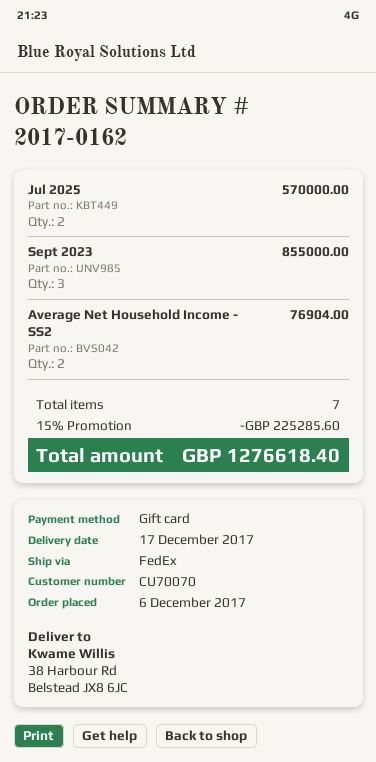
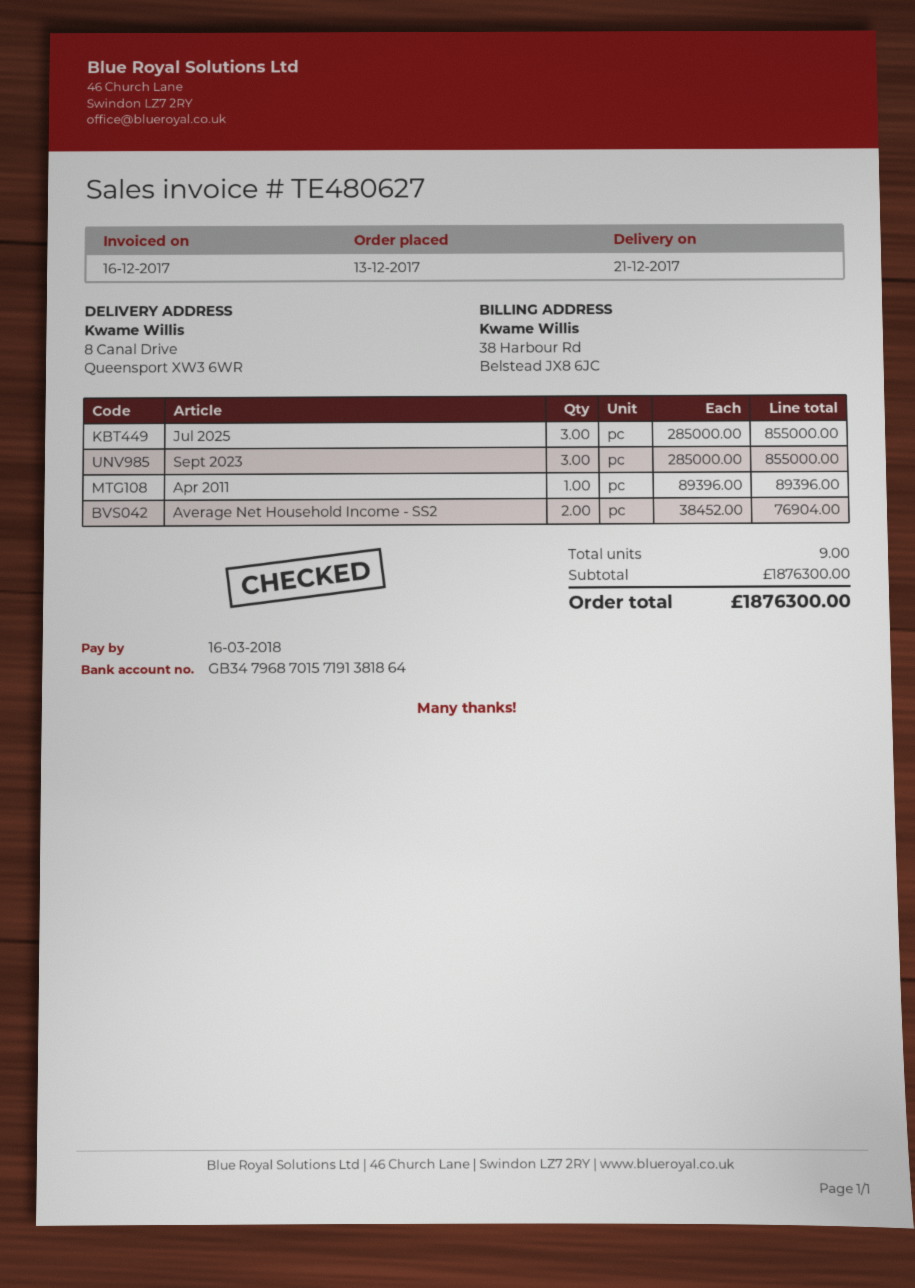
order date: 2017-12-06 -> 2017-12-13
delivery date: 2017-12-17 -> 2017-12-21
ship to: 38 Harbour Rd, Belstead JX8 6JC -> 8 Canal Drive, Queensport XW3 6WR
Jul 2025: 2 for 570000.00 -> 3 for 855000.00
Apr 2011: none -> 1 for 89396.00
total quantity: 7 -> 9
discount: 15% = 225285.60 -> none
total: 1276618.40 -> 1876300.00

